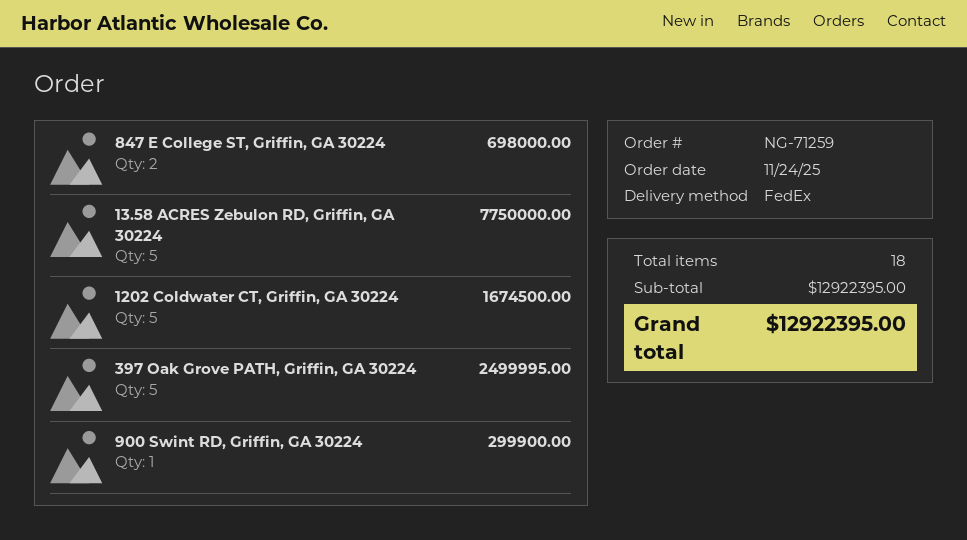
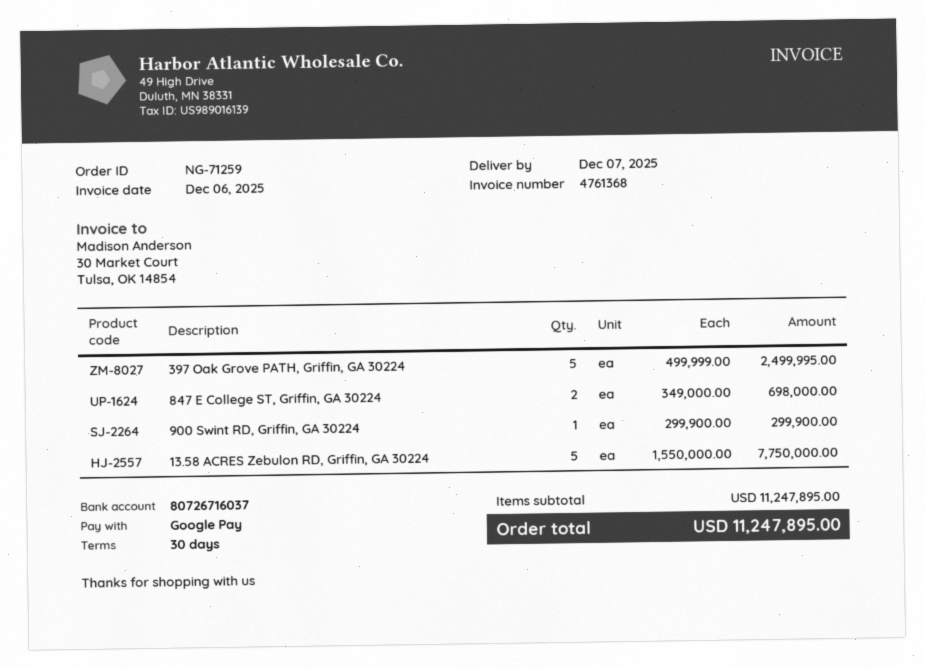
1202 Coldwater CT, Griffin, GA 30224: 5 for 1674500.00 -> none
subtotal: 12922395.00 -> 11247895.00
total: 12922395.00 -> 11247895.00

